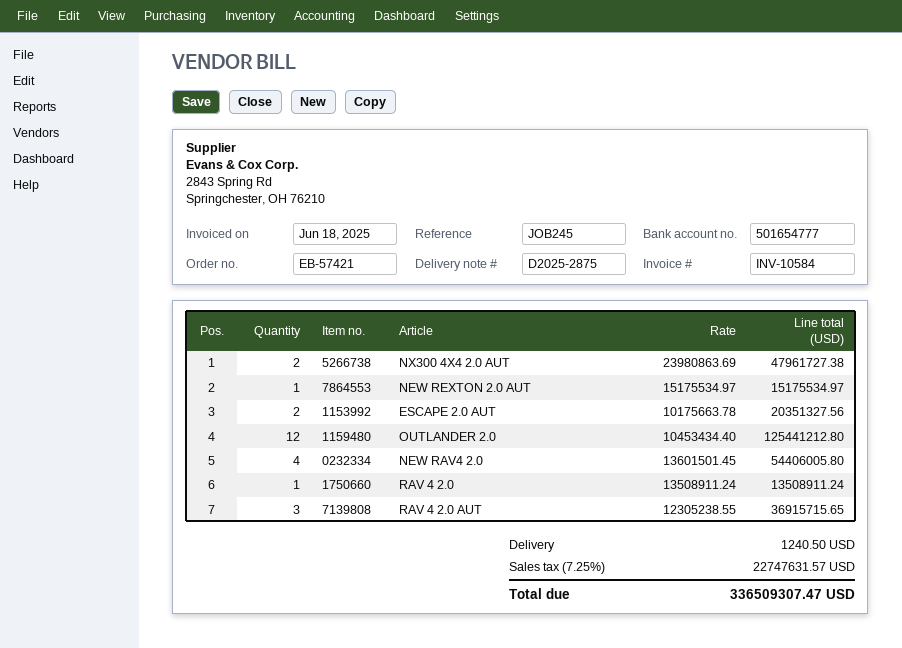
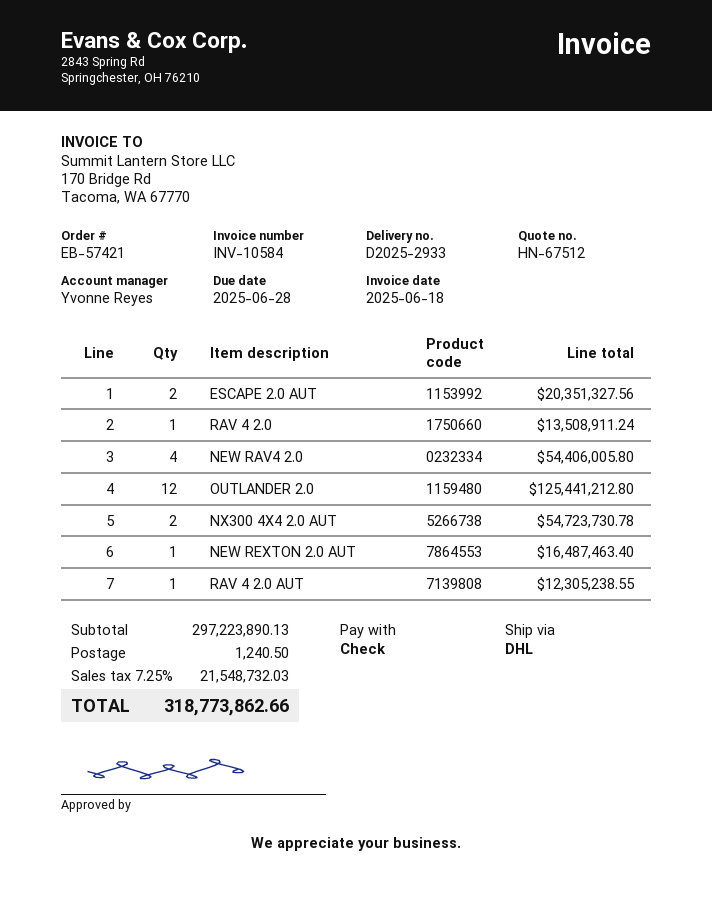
delivery note number: D2025-2875 -> D2025-2933
NX300 4X4 2.0 AUT: 2 for 47961727.38 -> 2 for 54723730.78
NEW REXTON 2.0 AUT: 1 for 15175534.97 -> 1 for 16487463.40
RAV 4 2.0 AUT: 3 for 36915715.65 -> 1 for 12305238.55
tax: 7.25% = 22747631.57 -> 7.25% = 21548732.03
total: 336509307.47 -> 318773862.66

